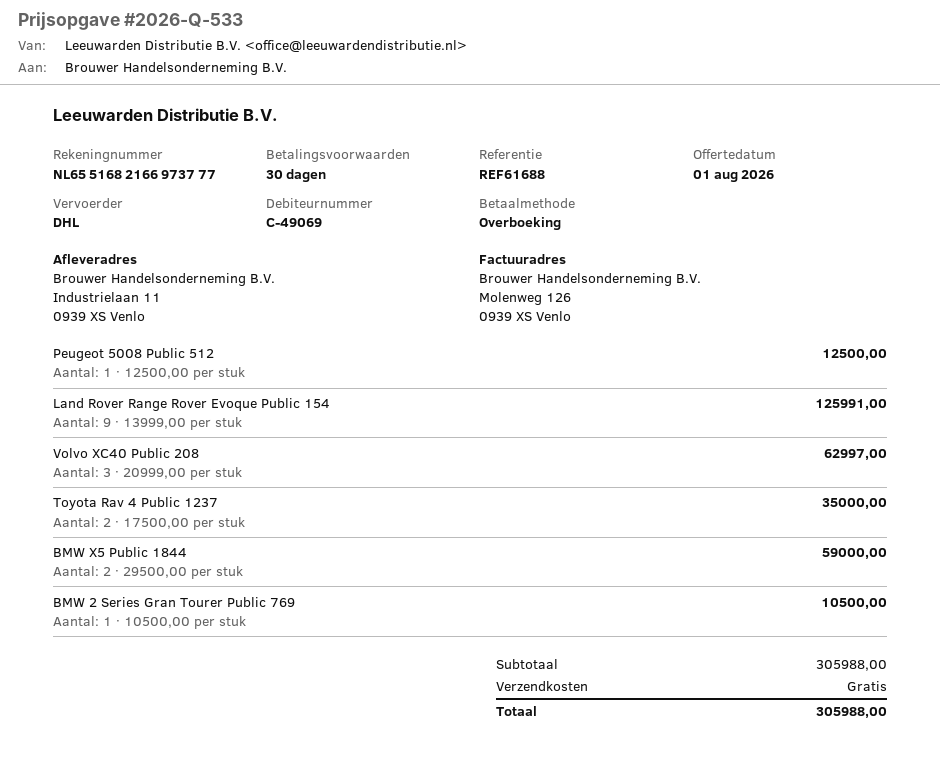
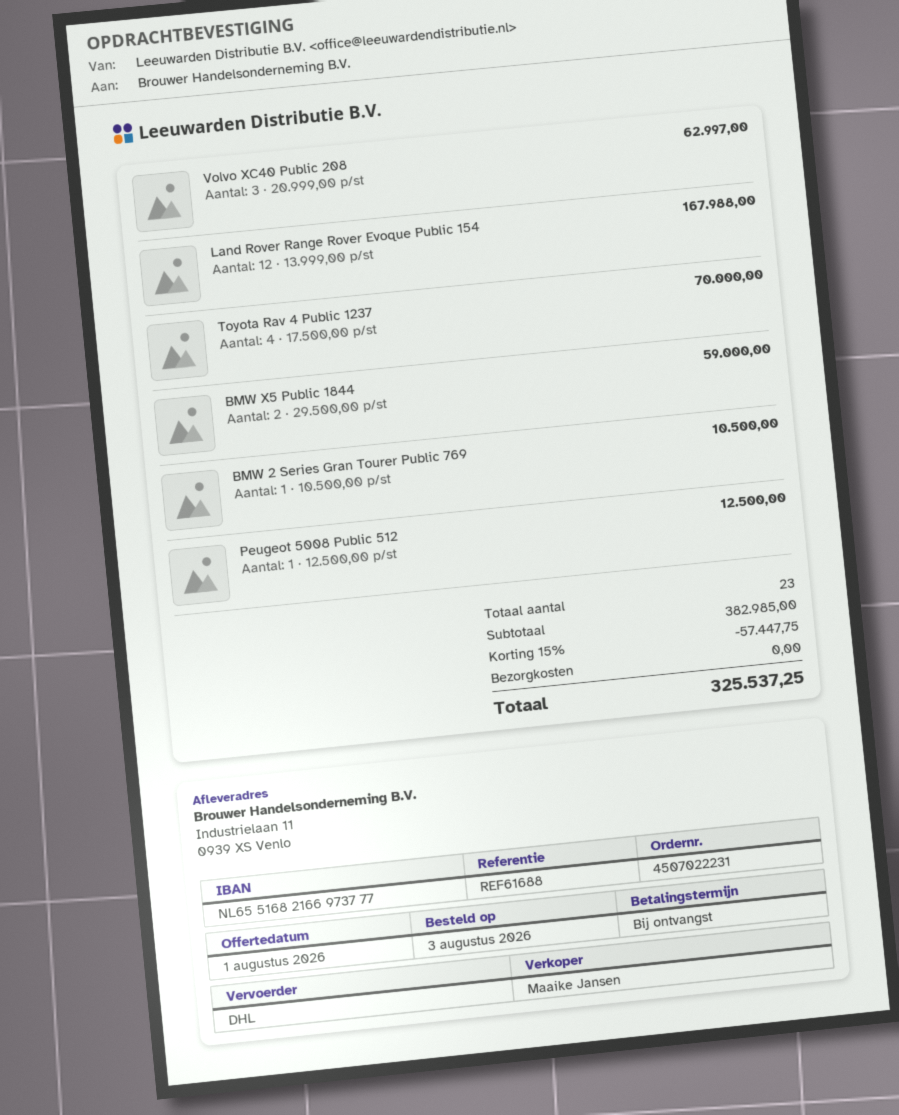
payment terms: 30 days -> on receipt
Land Rover Range Rover Evoque Public 154: 9 x 13999.00 = 125991.00 -> 12 x 13999.00 = 167988.00
Toyota Rav 4 Public 1237: 2 x 17500.00 = 35000.00 -> 4 x 17500.00 = 70000.00
subtotal: 305988.00 -> 382985.00
discount: none -> 15% = 57447.75
total: 305988.00 -> 325537.25

